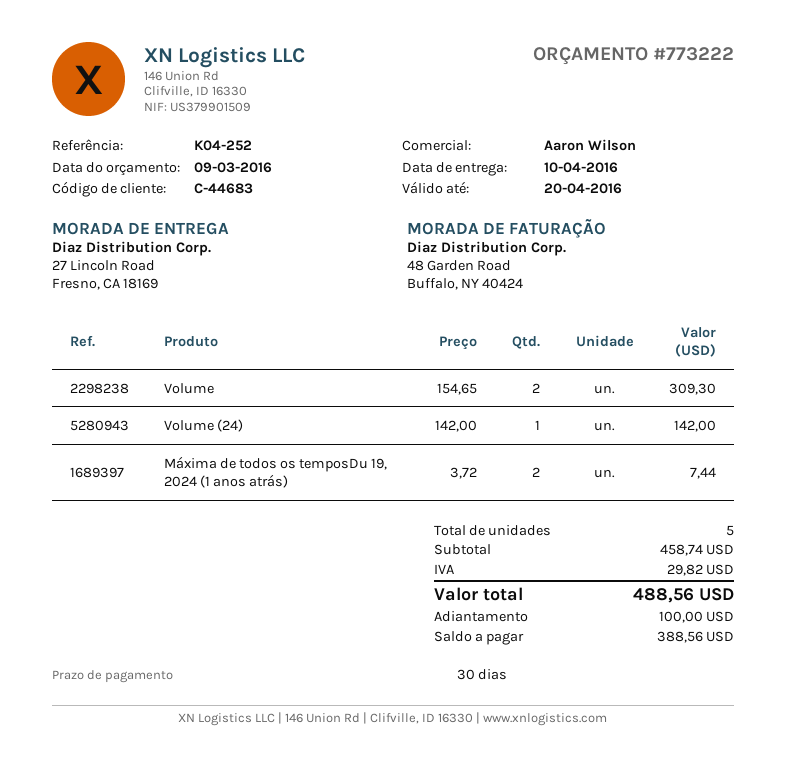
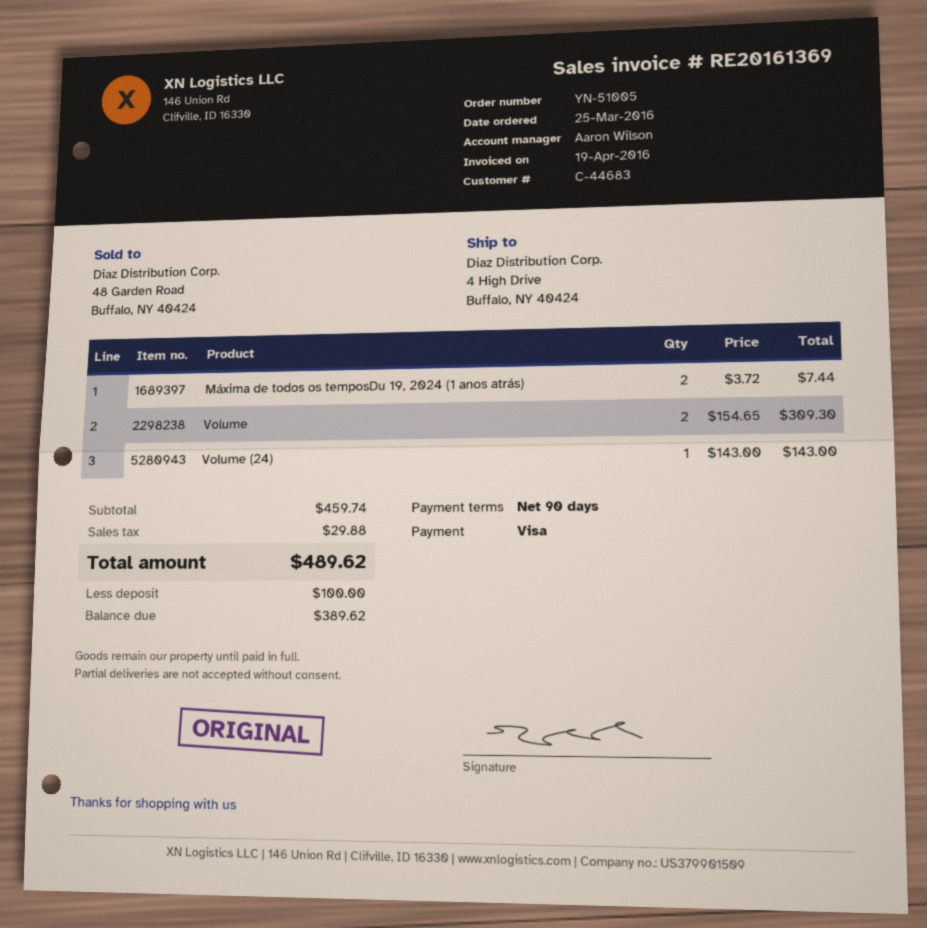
payment terms: 30 days -> 90 days
ship to: 27 Lincoln Road, Fresno, CA 18169 -> 4 High Drive, Buffalo, NY 40424
Volume (24): 1 x 142.00 = 142.00 -> 1 x 143.00 = 143.00
subtotal: 458.74 -> 459.74
tax: 29.82 -> 29.88
total: 488.56 -> 489.62
balance: 388.56 -> 389.62

